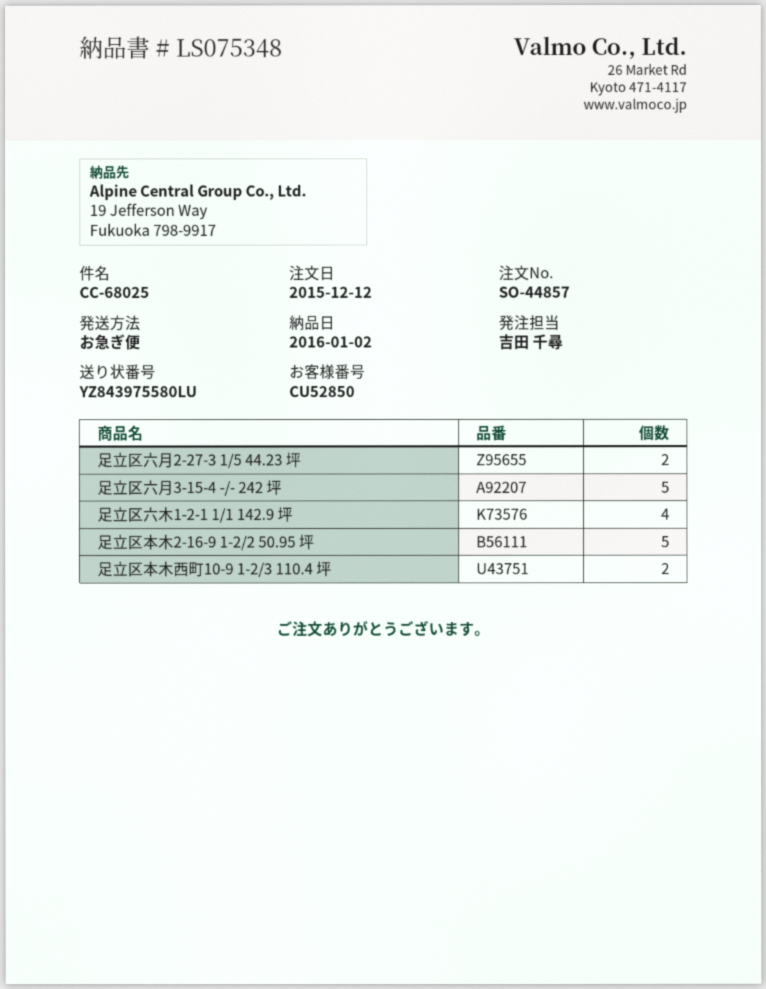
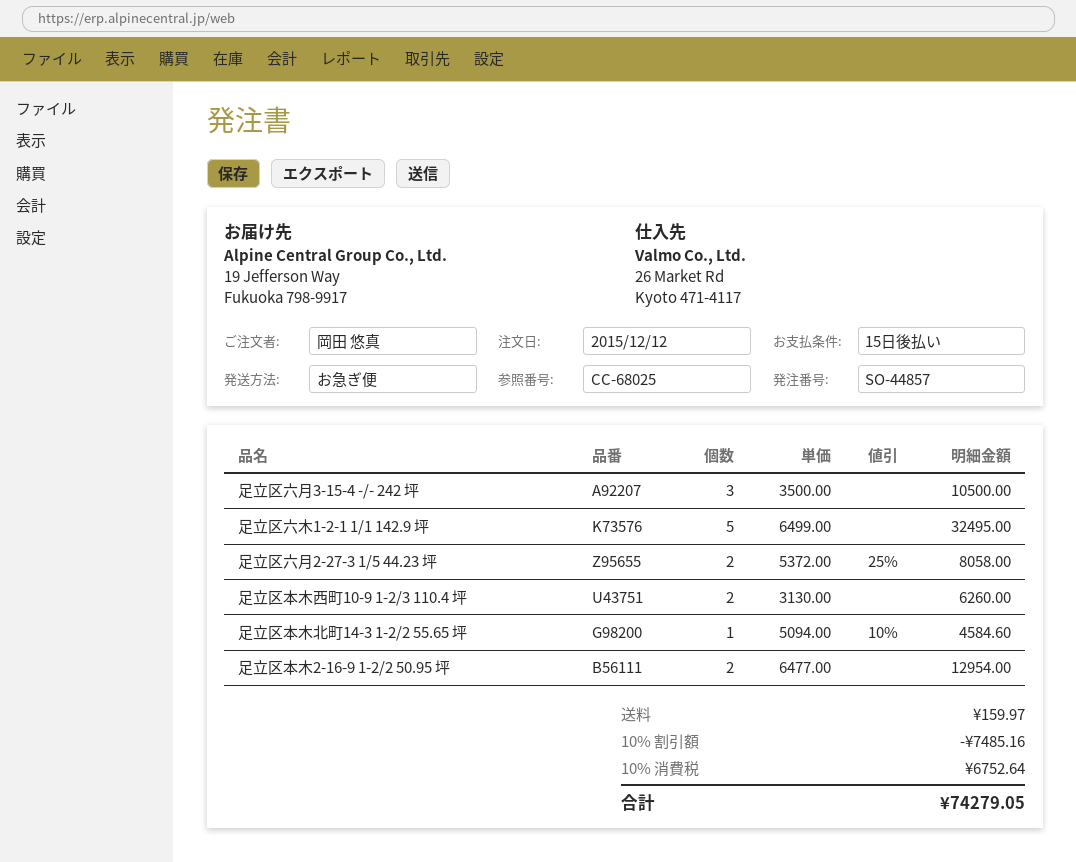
ordered by: 吉田 千尋 -> 岡田 悠真
足立区六月3-15-4 -/- 242 坪: 5 -> 3
足立区六木1-2-1 1/1 142.9 坪: 4 -> 5
足立区本木2-16-9 1-2/2 50.95 坪: 5 -> 2
足立区本木北町14-3 1-2/2 55.65 坪: none -> 1

